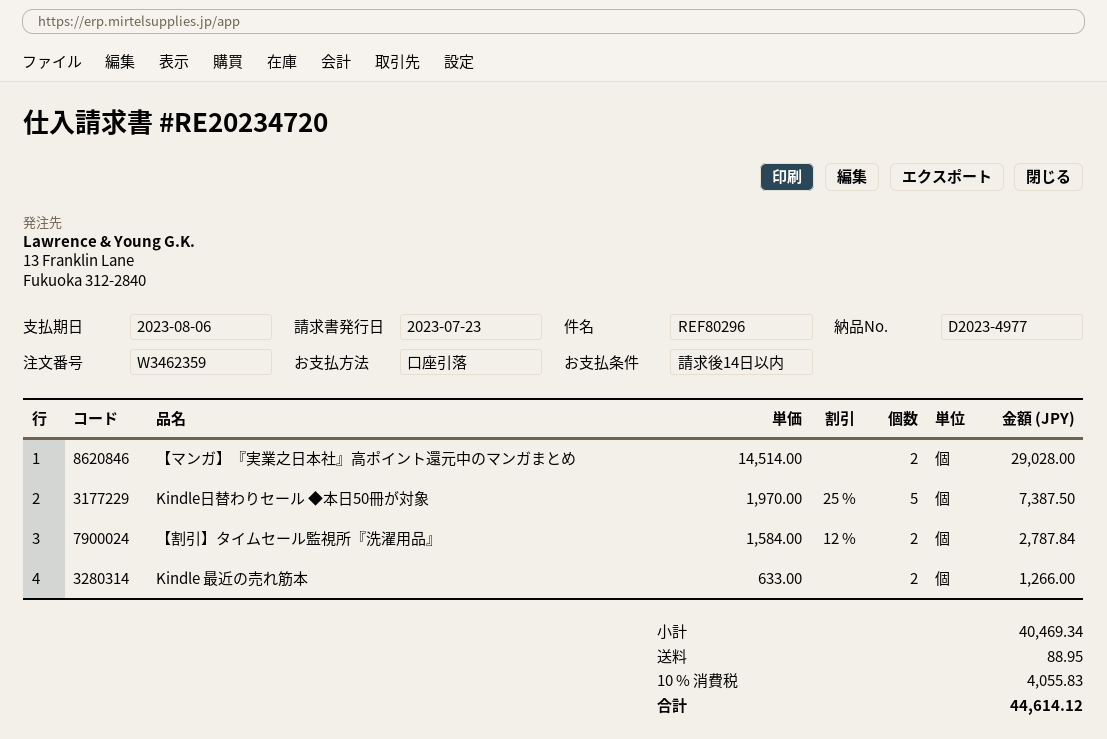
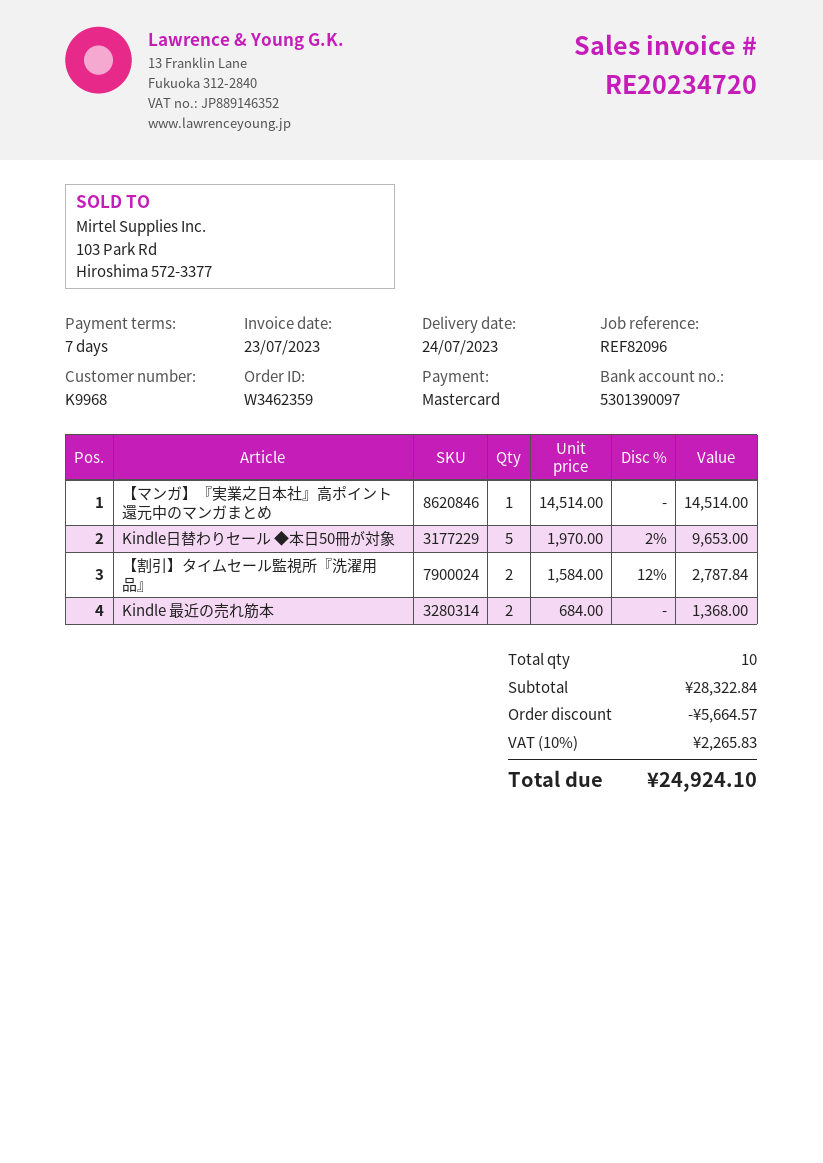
payment terms: 14 days -> 7 days
reference: REF80296 -> REF82096
payment method: direct debit -> Mastercard
【マンガ】『実業之日本社』高ポイント還元中のマンガまとめ: 2 x 14514.00 = 29028.00 -> 1 x 14514.00 = 14514.00
Kindle日替わりセール ◆本日50冊が対象: 5 x 1970.00 - 25% = 7387.50 -> 5 x 1970.00 - 2% = 9653.00
Kindle 最近の売れ筋本: 2 x 633.00 = 1266.00 -> 2 x 684.00 = 1368.00
subtotal: 40469.34 -> 28322.84
discount: none -> 5664.57
shipping: 88.95 -> none
tax: 10% = 4055.83 -> 10% = 2265.83
total: 44614.12 -> 24924.10

